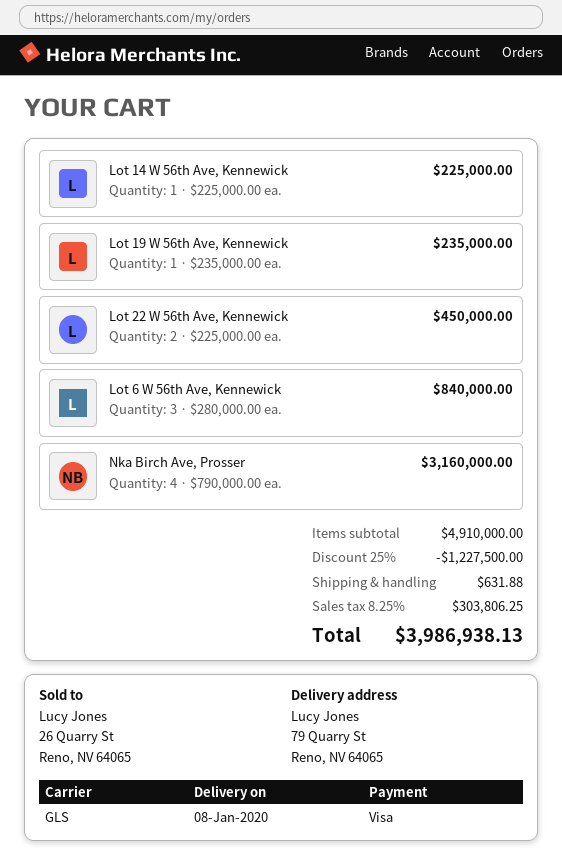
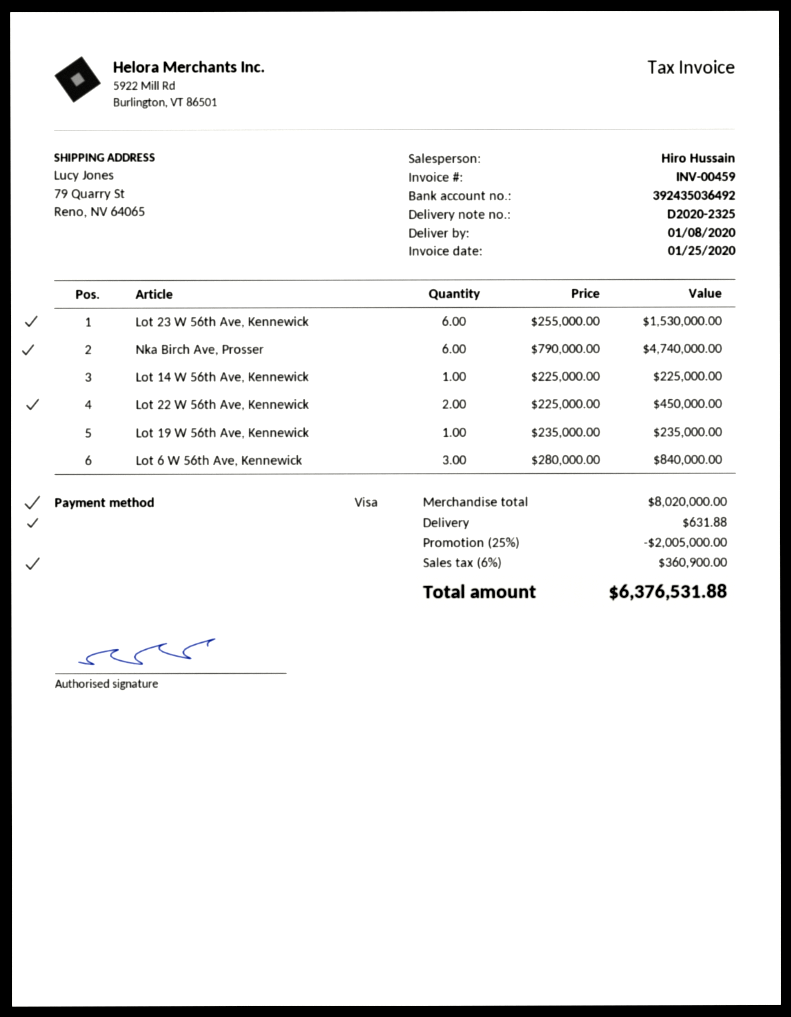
Nka Birch Ave, Prosser: 4 x 790000.00 = 3160000.00 -> 6 x 790000.00 = 4740000.00
Lot 23 W 56th Ave, Kennewick: none -> 6 x 255000.00 = 1530000.00
subtotal: 4910000.00 -> 8020000.00
discount: 25% = 1227500.00 -> 25% = 2005000.00
tax: 8.25% = 303806.25 -> 6% = 360900.00
total: 3986938.13 -> 6376531.88

